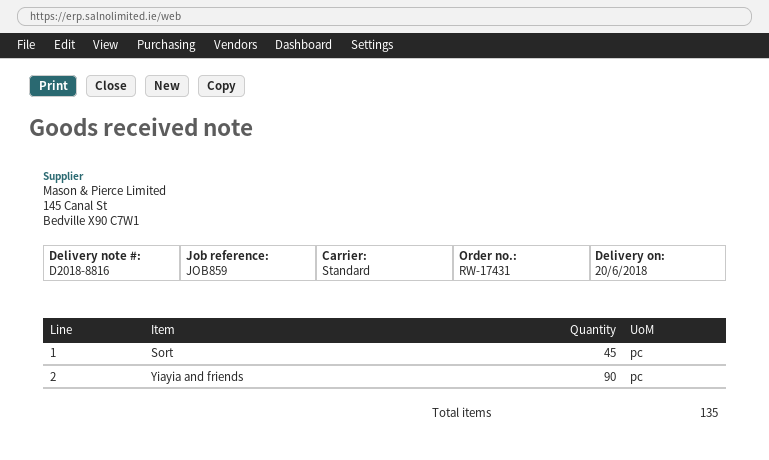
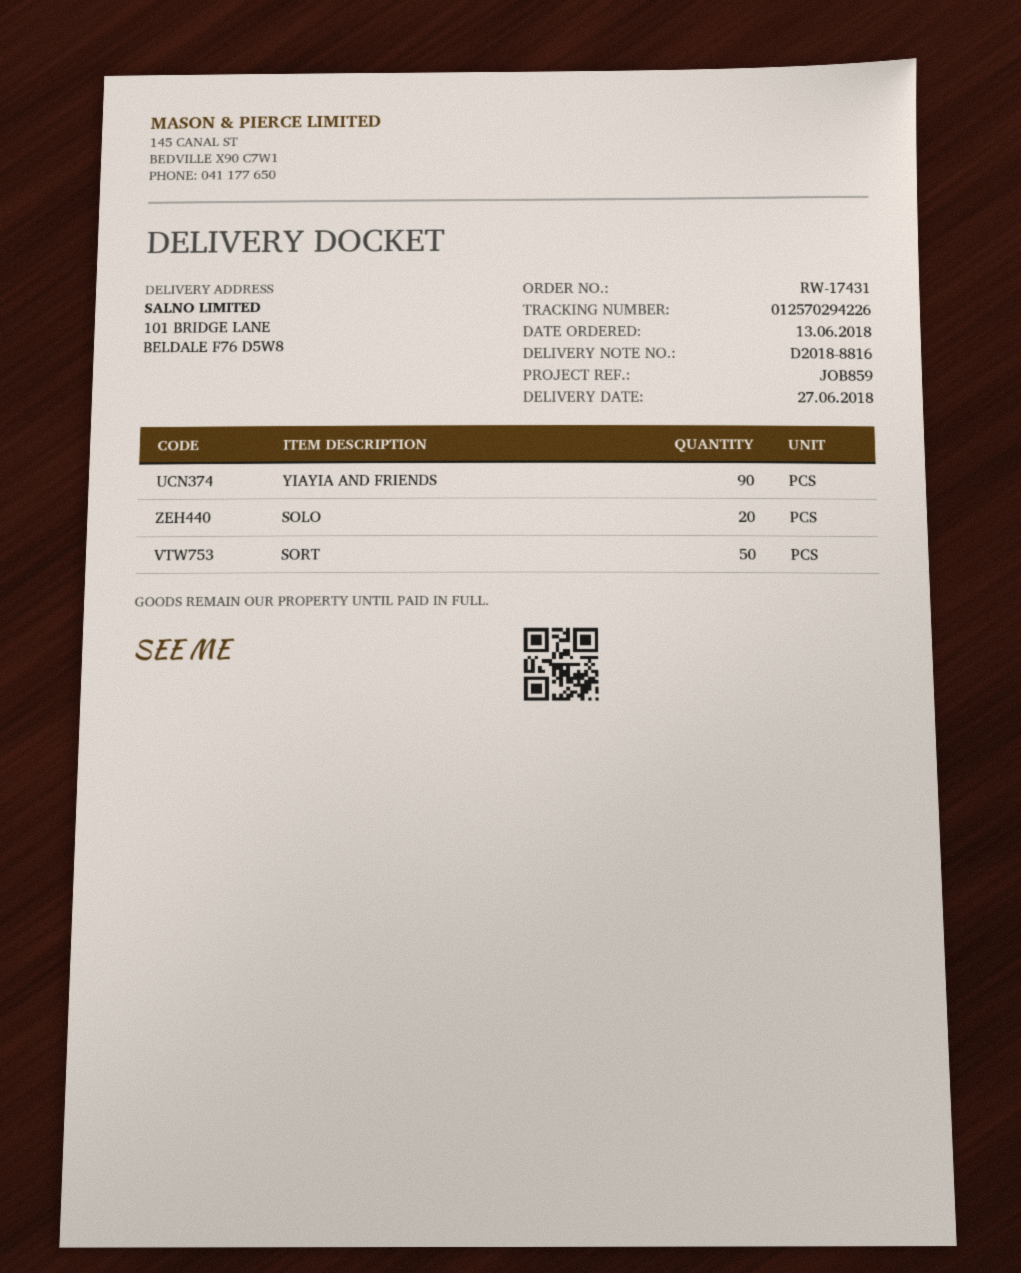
delivery date: 2018-06-20 -> 2018-06-27
Sort: 45 -> 50
SOLO: none -> 20

